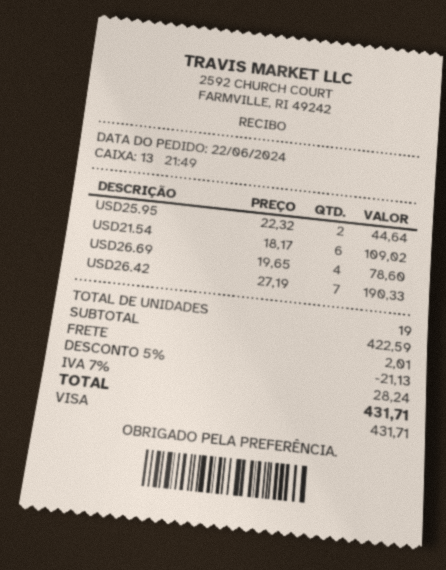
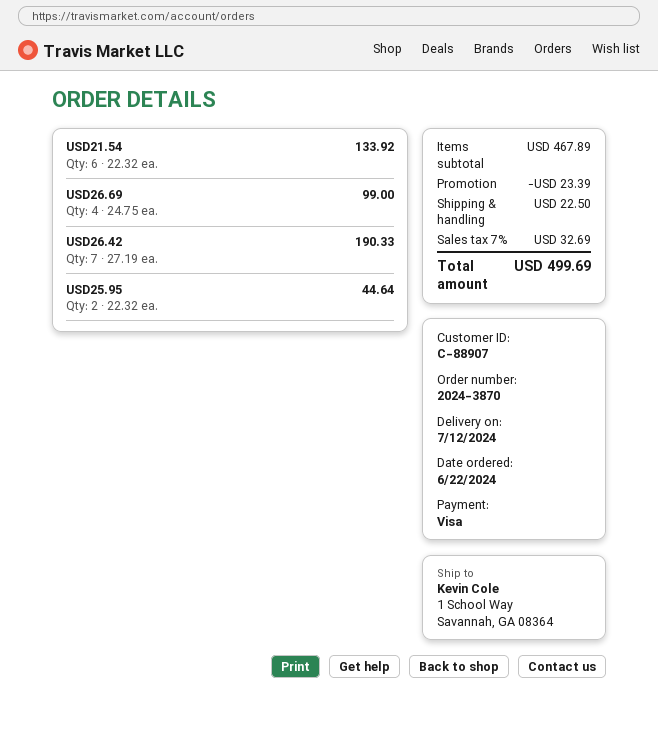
USD21.54: 6 x 18.17 = 109.02 -> 6 x 22.32 = 133.92
USD26.69: 4 x 19.65 = 78.60 -> 4 x 24.75 = 99.00
subtotal: 422.59 -> 467.89
discount: 21.13 -> 23.39
shipping: 2.01 -> 22.50
tax: 7% = 28.24 -> 7% = 32.69
total: 431.71 -> 499.69

